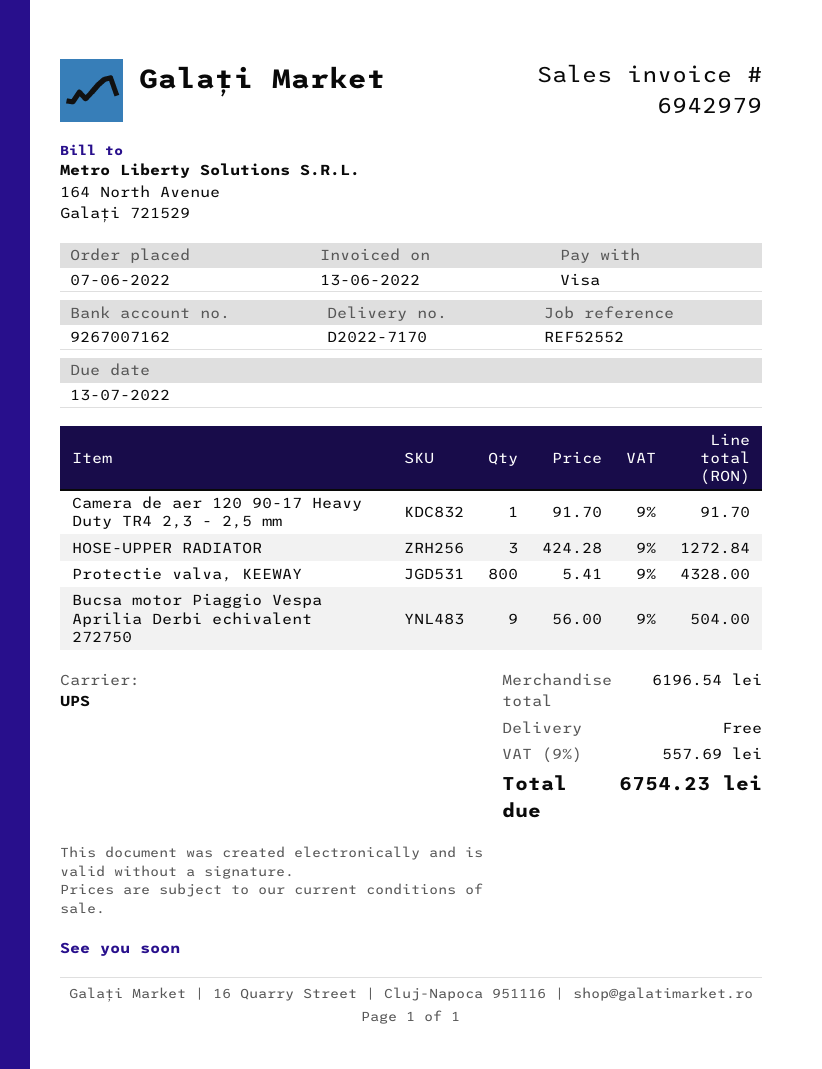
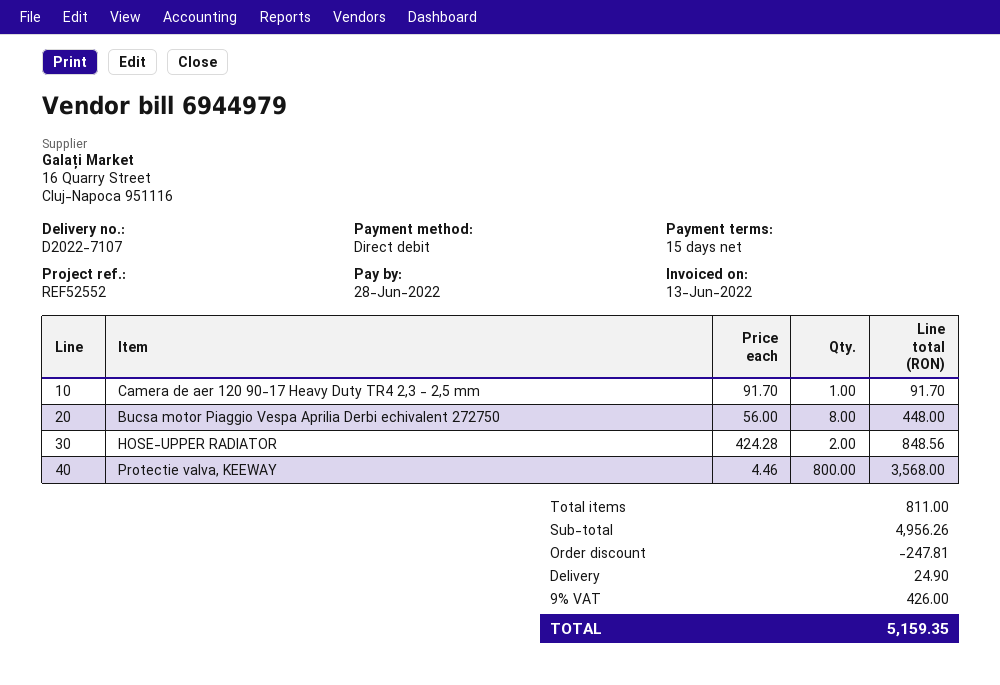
delivery note number: D2022-7170 -> D2022-7107
invoice number: 6942979 -> 6944979
due date: 2022-07-13 -> 2022-06-28
payment method: Visa -> direct debit
HOSE-UPPER RADIATOR: 3 x 424.28 = 1272.84 -> 2 x 424.28 = 848.56
Protectie valva, KEEWAY: 800 x 5.41 = 4328.00 -> 800 x 4.46 = 3568.00
Bucsa motor Piaggio Vespa Aprilia Derbi echivalent 272750: 9 x 56.00 = 504.00 -> 8 x 56.00 = 448.00
subtotal: 6196.54 -> 4956.26
discount: none -> 247.81
shipping: 0.00 -> 24.90
tax: 9% = 557.69 -> 9% = 426.00
total: 6754.23 -> 5159.35

